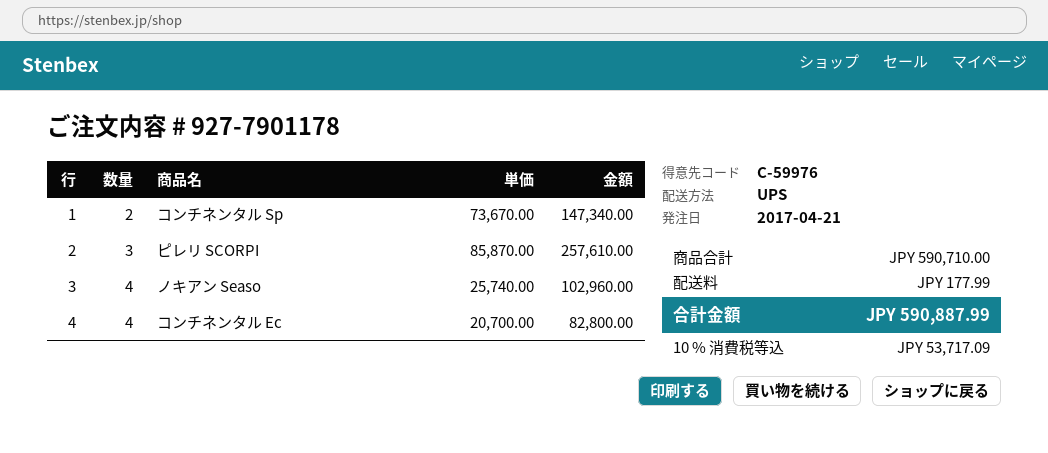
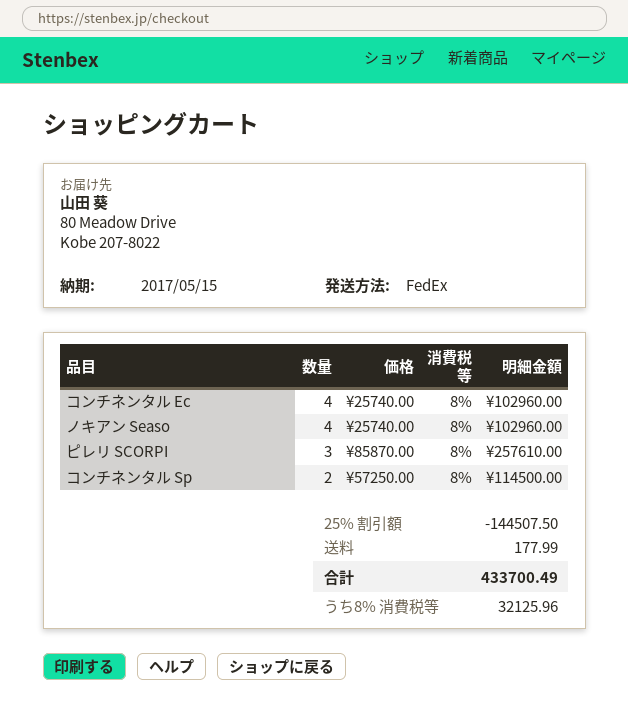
shipping method: UPS -> FedEx
コンチネンタル Sp: 2 x 73670.00 = 147340.00 -> 2 x 57250.00 = 114500.00
コンチネンタル Ec: 4 x 20700.00 = 82800.00 -> 4 x 25740.00 = 102960.00
discount: none -> 25% = 144507.50
tax: 10% = 53717.09 -> 8% = 32125.96
total: 590887.99 -> 433700.49

